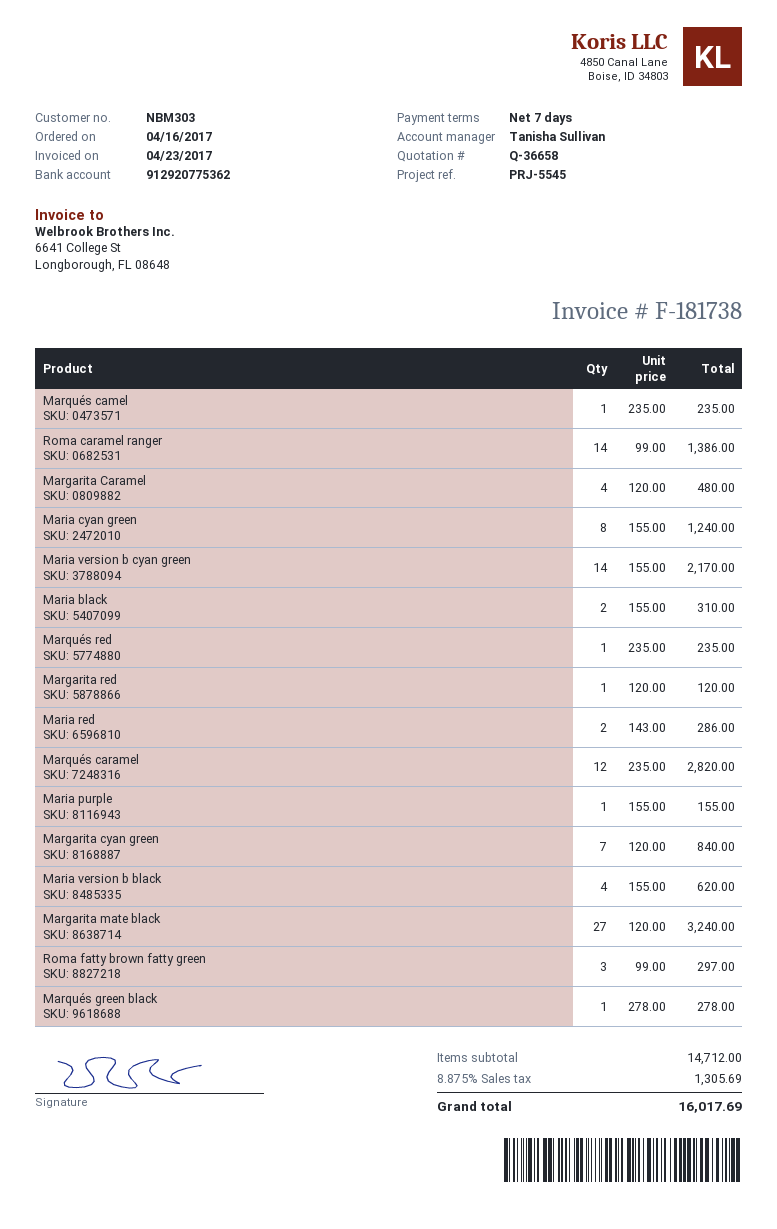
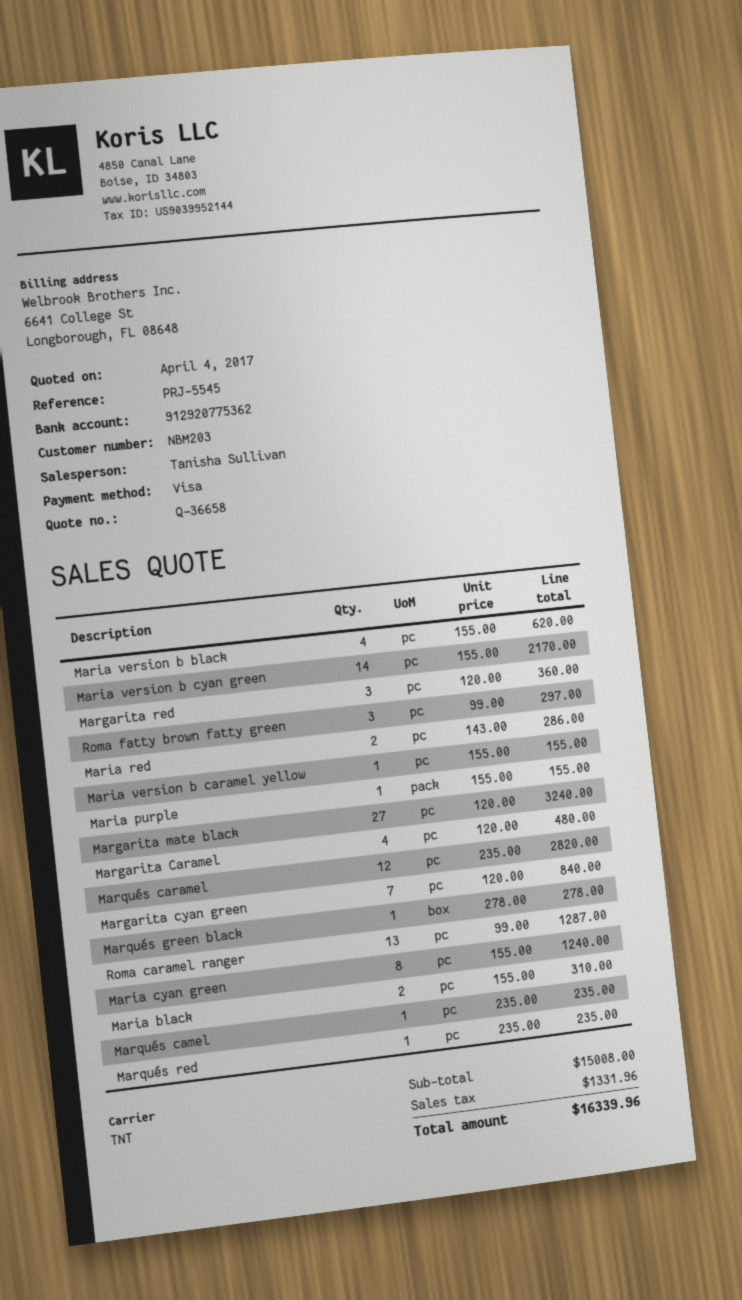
customer number: NBM303 -> NBM203
Roma caramel ranger: 14 x 99.00 = 1386.00 -> 13 x 99.00 = 1287.00
Margarita red: 1 x 120.00 = 120.00 -> 3 x 120.00 = 360.00
Maria version b caramel yellow: none -> 1 x 155.00 = 155.00
subtotal: 14712.00 -> 15008.00
tax: 1305.69 -> 1331.96
total: 16017.69 -> 16339.96

